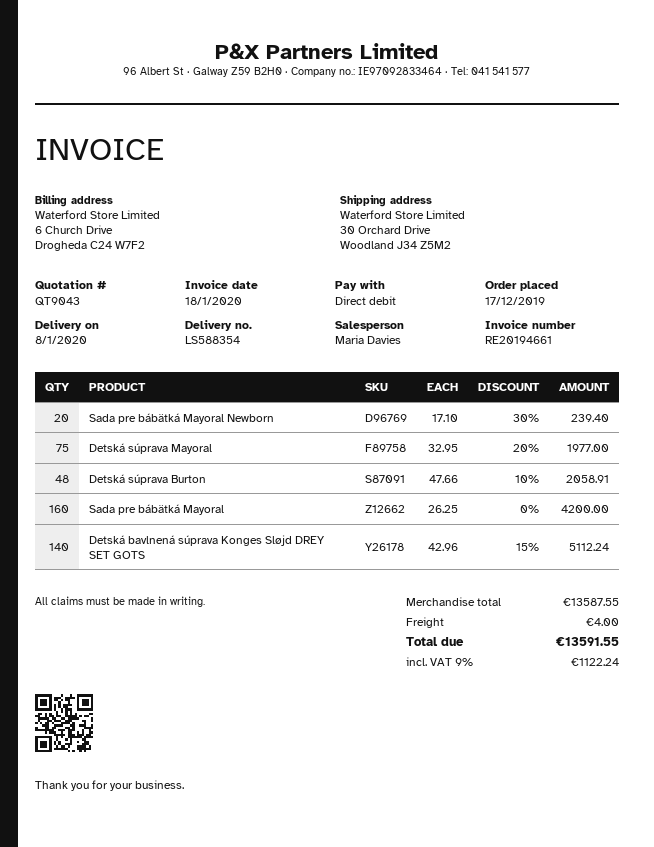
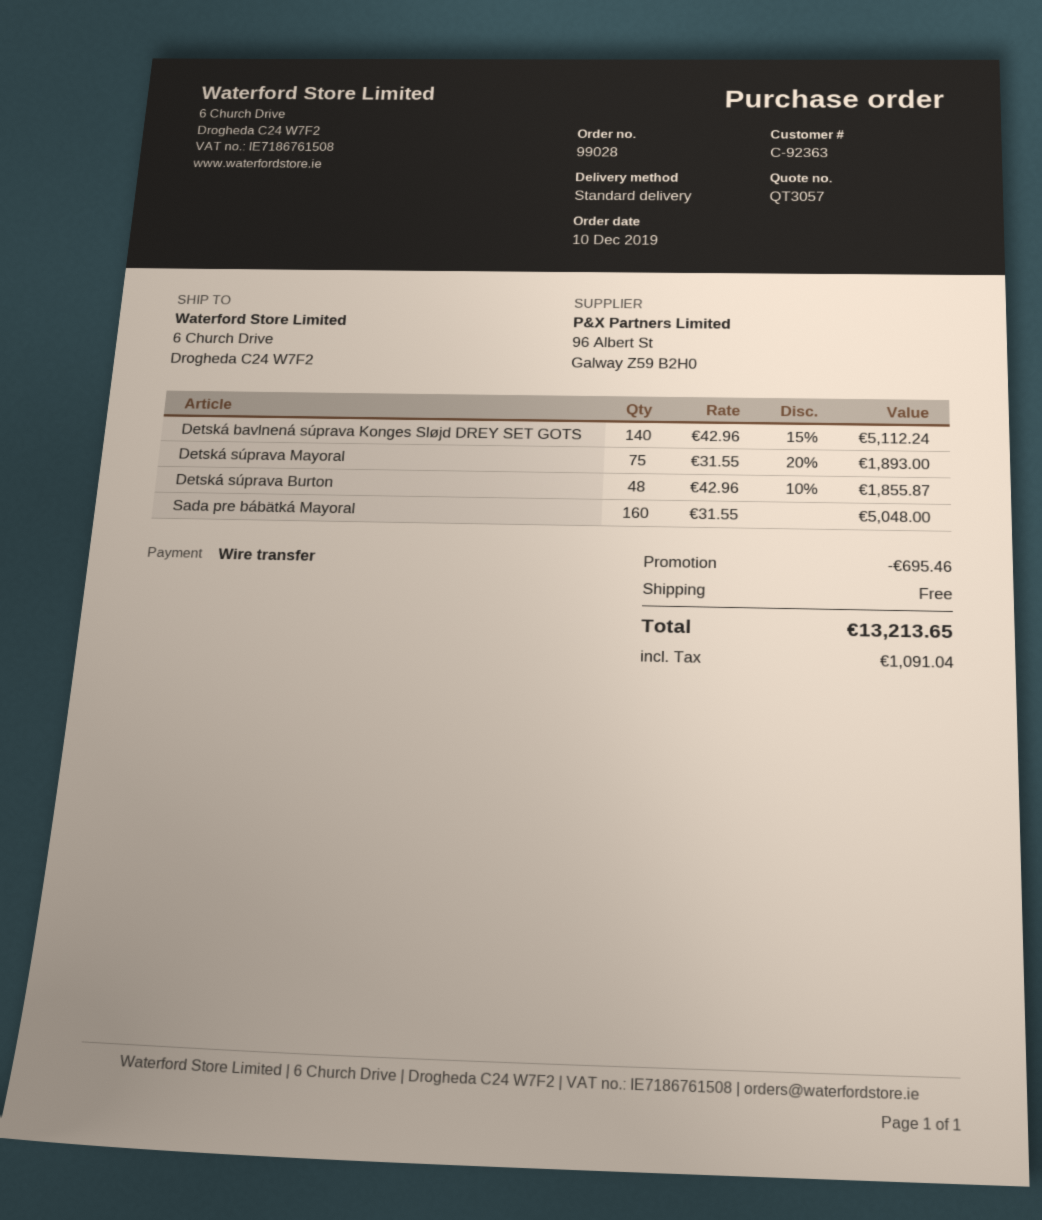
quote number: QT9043 -> QT3057
order date: 2019-12-17 -> 2019-12-10
payment method: direct debit -> bank transfer
ship to: 30 Orchard Drive, Woodland J34 Z5M2 -> 6 Church Drive, Drogheda C24 W7F2
Sada pre bábätká Mayoral Newborn: 20 x 17.10 - 30% = 239.40 -> none
Detská súprava Mayoral: 75 x 32.95 - 20% = 1977.00 -> 75 x 31.55 - 20% = 1893.00
Detská súprava Burton: 48 x 47.66 - 10% = 2058.91 -> 48 x 42.96 - 10% = 1855.87
Sada pre bábätká Mayoral: 160 x 26.25 = 4200.00 -> 160 x 31.55 = 5048.00
discount: none -> 695.46
shipping: 4.00 -> 0.00
tax: 1122.24 -> 1091.04
total: 13591.55 -> 13213.65

